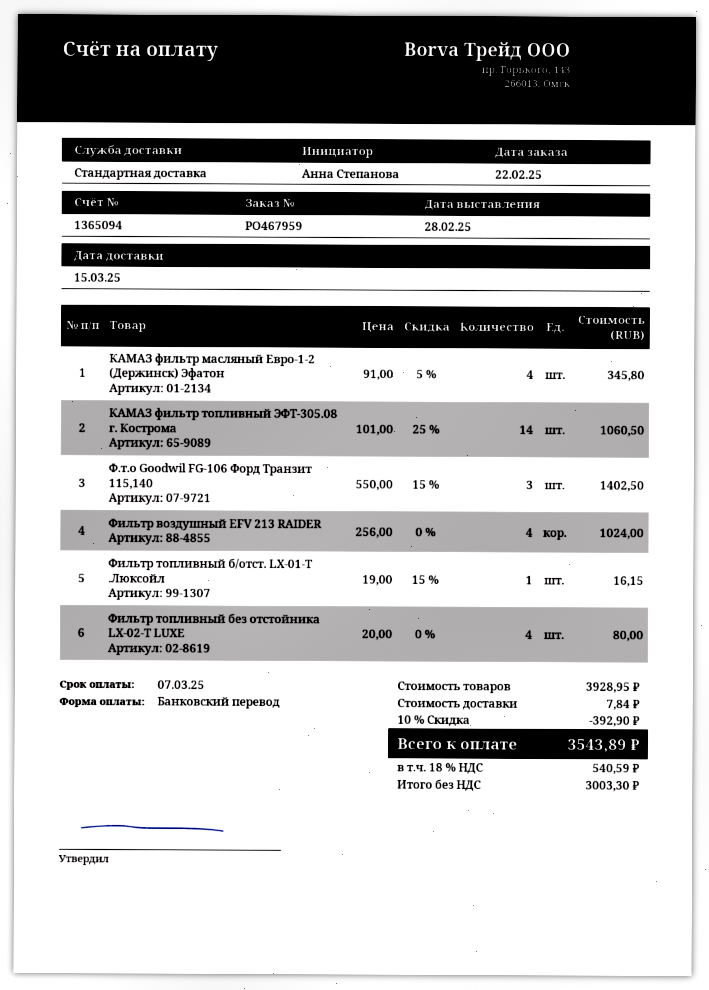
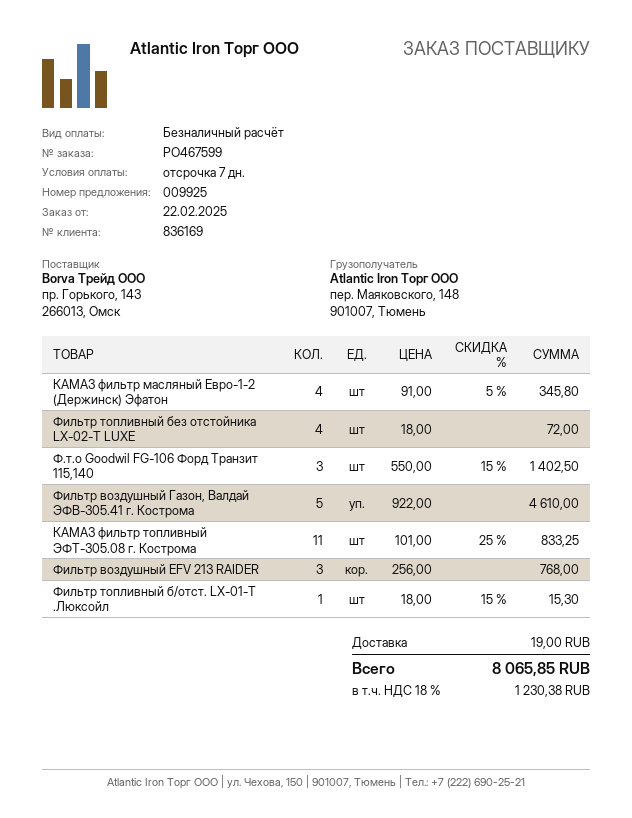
order number: PO467959 -> PO467599
КАМАЗ фильтр топливный ЭФТ-305.08 г. Кострома: 14 x 101.00 - 25% = 1060.50 -> 11 x 101.00 - 25% = 833.25
Фильтр воздушный EFV 213 RAIDER: 4 x 256.00 = 1024.00 -> 3 x 256.00 = 768.00
Фильтр топливный б/отст. LX-01-Т .Люксойл: 1 x 19.00 - 15% = 16.15 -> 1 x 18.00 - 15% = 15.30
Фильтр топливный без отстойника LX-02-T LUXE: 4 x 20.00 = 80.00 -> 4 x 18.00 = 72.00
Фильтр воздушный Газон, Валдай ЭФВ-305.41 г. Кострома: none -> 5 x 922.00 = 4610.00
discount: 10% = 392.90 -> none
shipping: 7.84 -> 19.00
tax: 18% = 540.59 -> 18% = 1230.38
total: 3543.89 -> 8065.85

